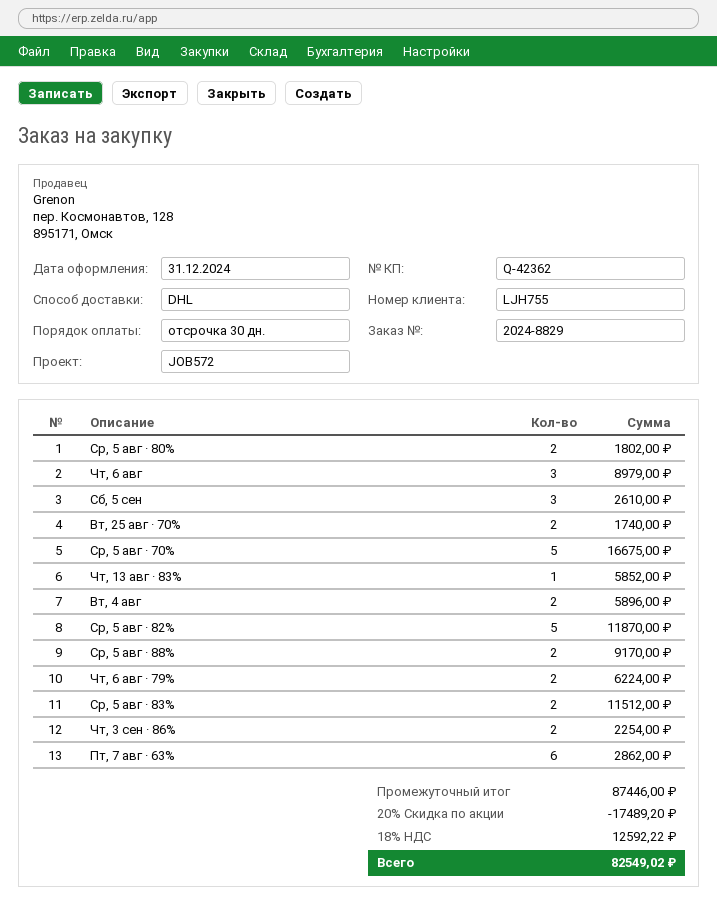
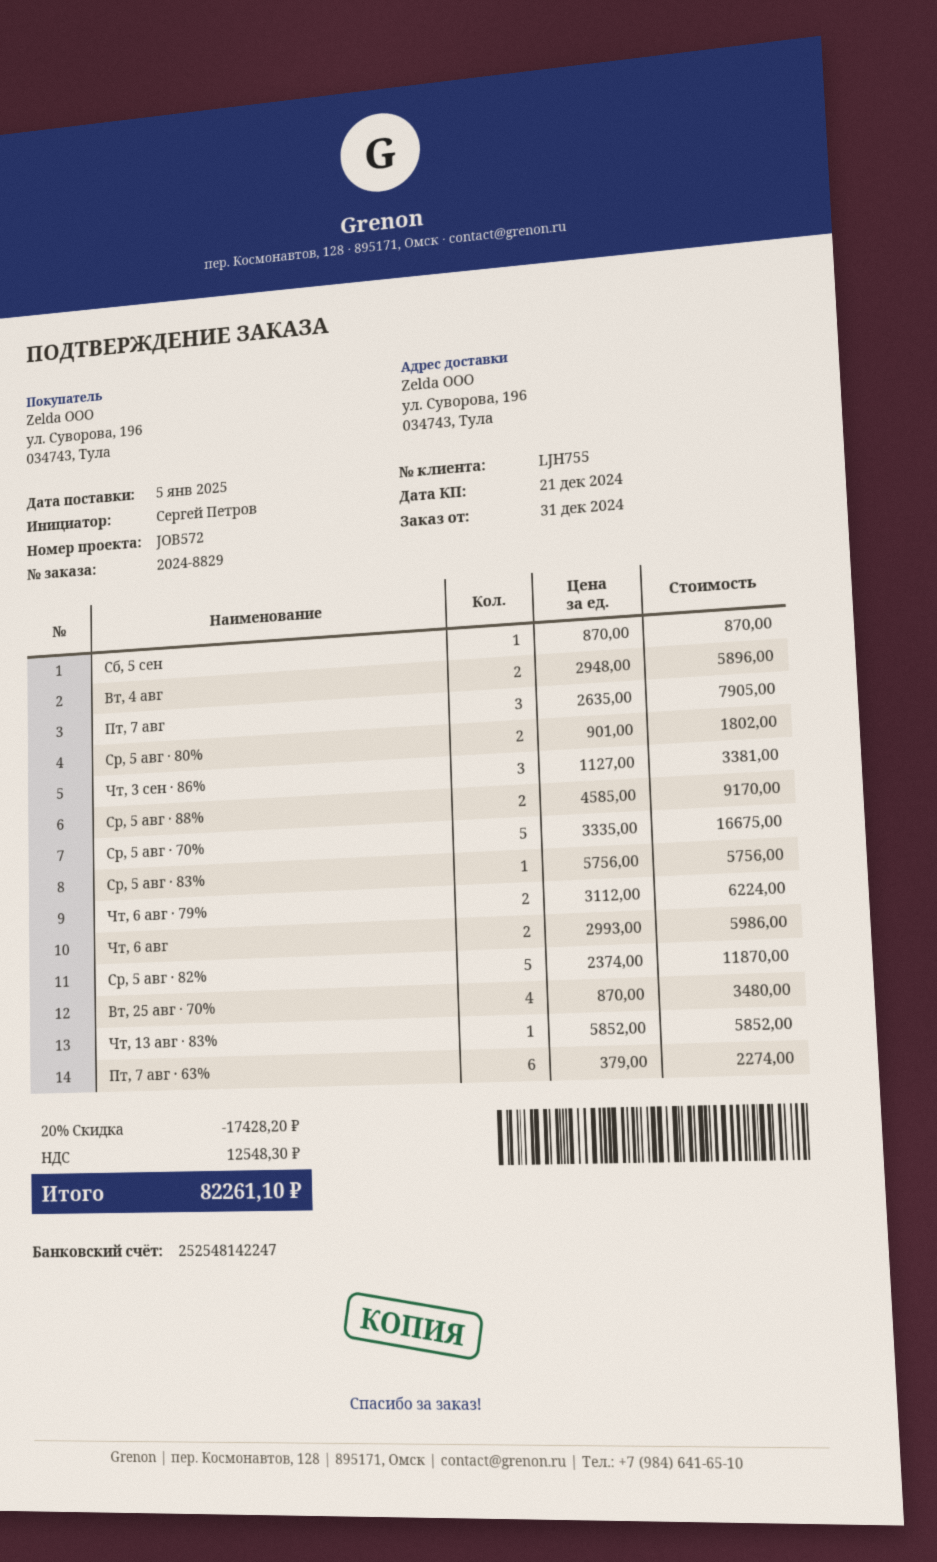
Чт, 6 авг: 3 for 8979.00 -> 2 for 5986.00
Сб, 5 сен: 3 for 2610.00 -> 1 for 870.00
Вт, 25 авг · 70%: 2 for 1740.00 -> 4 for 3480.00
Ср, 5 авг · 83%: 2 for 11512.00 -> 1 for 5756.00
Чт, 3 сен · 86%: 2 for 2254.00 -> 3 for 3381.00
Пт, 7 авг · 63%: 6 for 2862.00 -> 6 for 2274.00
Пт, 7 авг: none -> 3 for 7905.00
discount: 20% = 17489.20 -> 20% = 17428.20
tax: 12592.22 -> 12548.30
total: 82549.02 -> 82261.10

